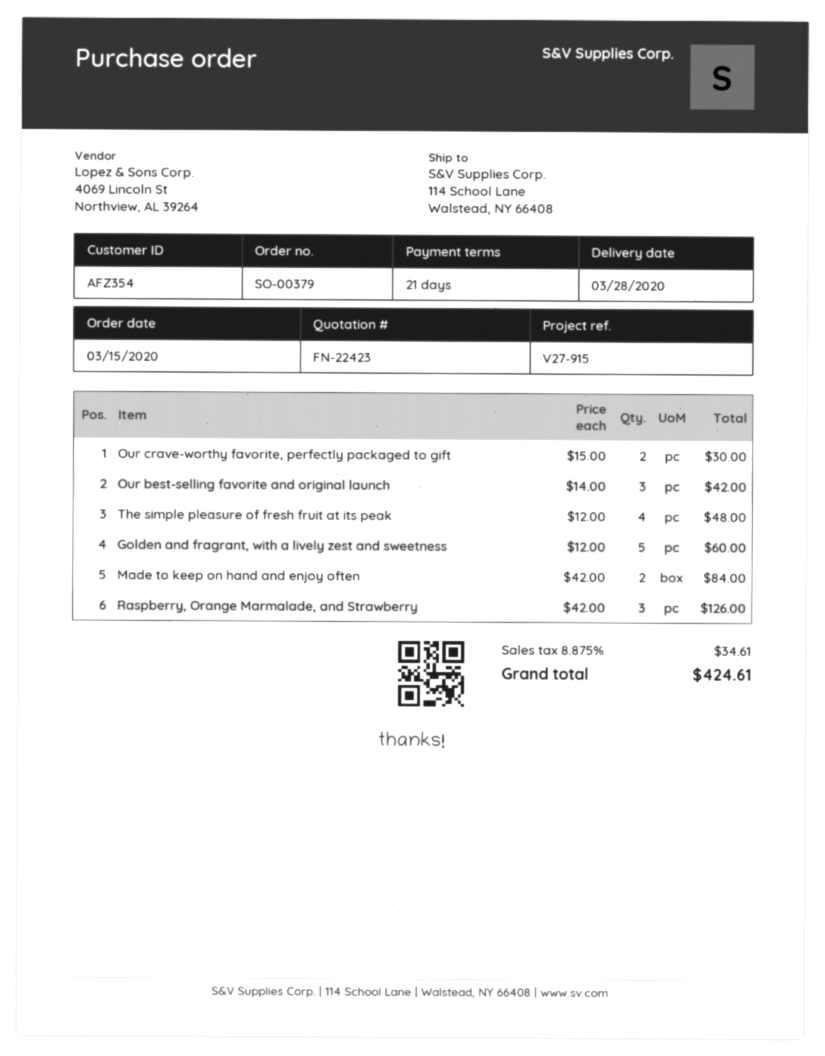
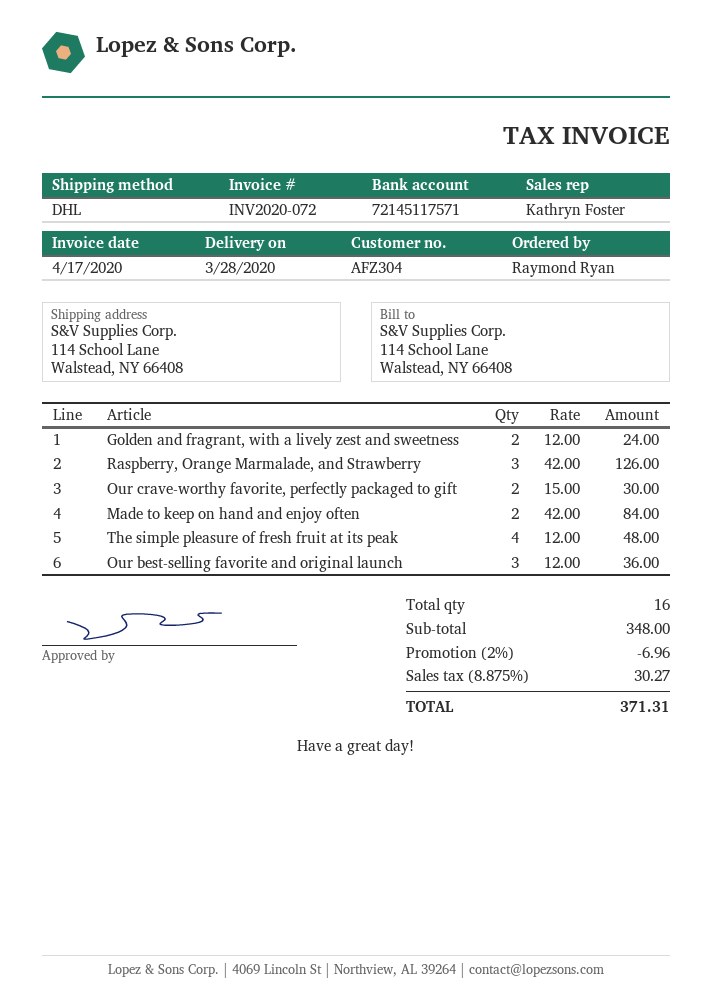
customer number: AFZ354 -> AFZ304
Our best-selling favorite and original launch: 3 x 14.00 = 42.00 -> 3 x 12.00 = 36.00
Golden and fragrant, with a lively zest and sweetness: 5 x 12.00 = 60.00 -> 2 x 12.00 = 24.00
discount: none -> 2% = 6.96
tax: 8.875% = 34.61 -> 8.875% = 30.27
total: 424.61 -> 371.31

